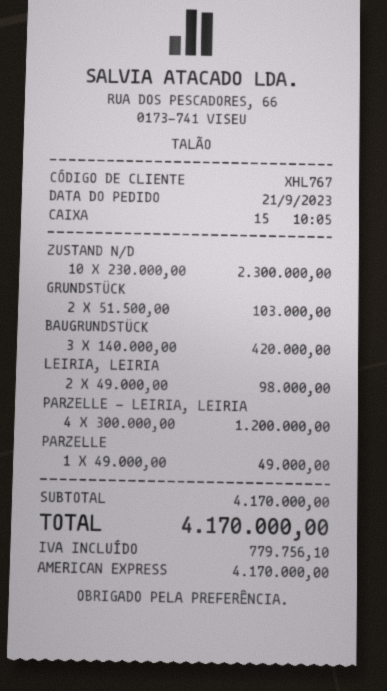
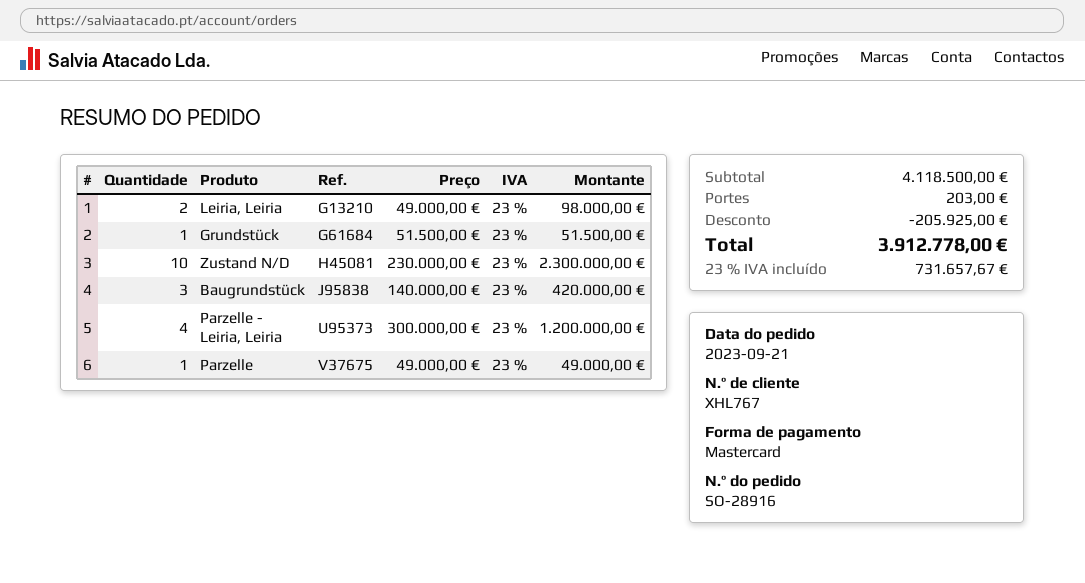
payment method: American Express -> Mastercard
GRUNDSTÜCK: 2 x 51500.00 = 103000.00 -> 1 x 51500.00 = 51500.00
subtotal: 4170000.00 -> 4118500.00
discount: none -> 205925.00
shipping: none -> 203.00
tax: 779756.10 -> 731657.67
total: 4170000.00 -> 3912778.00

